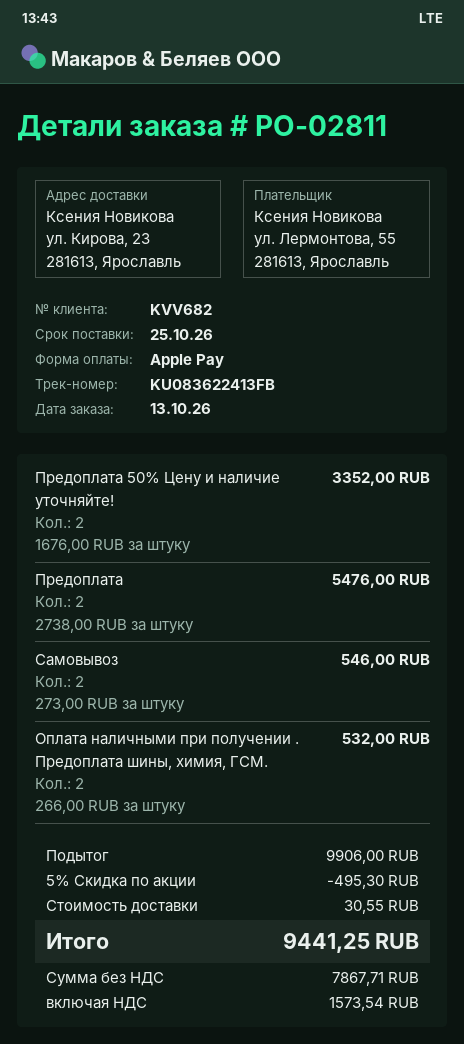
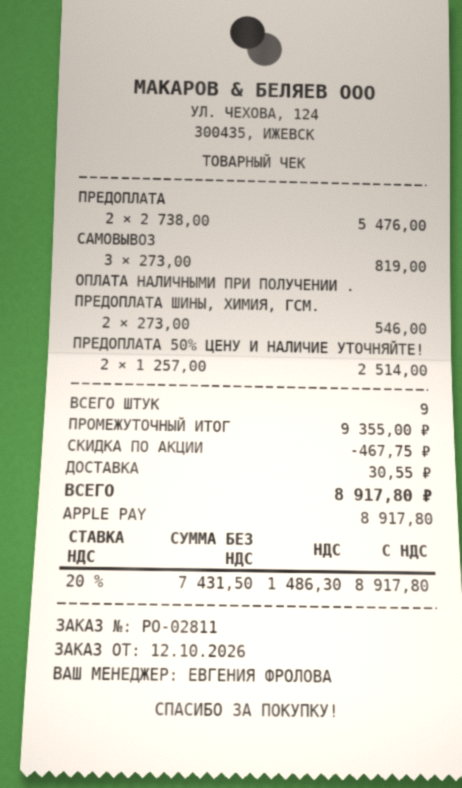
order date: 2026-10-13 -> 2026-10-12
Предоплата 50% Цену и наличие уточняйте!: 2 x 1676.00 = 3352.00 -> 2 x 1257.00 = 2514.00
Самовывоз: 2 x 273.00 = 546.00 -> 3 x 273.00 = 819.00
Оплата наличными при получении . Предоплата шины, химия, ГСМ.: 2 x 266.00 = 532.00 -> 2 x 273.00 = 546.00
subtotal: 9906.00 -> 9355.00
discount: 495.30 -> 467.75
net: 7867.71 -> 7431.50
tax: 1573.54 -> 1486.30
total: 9441.25 -> 8917.80

